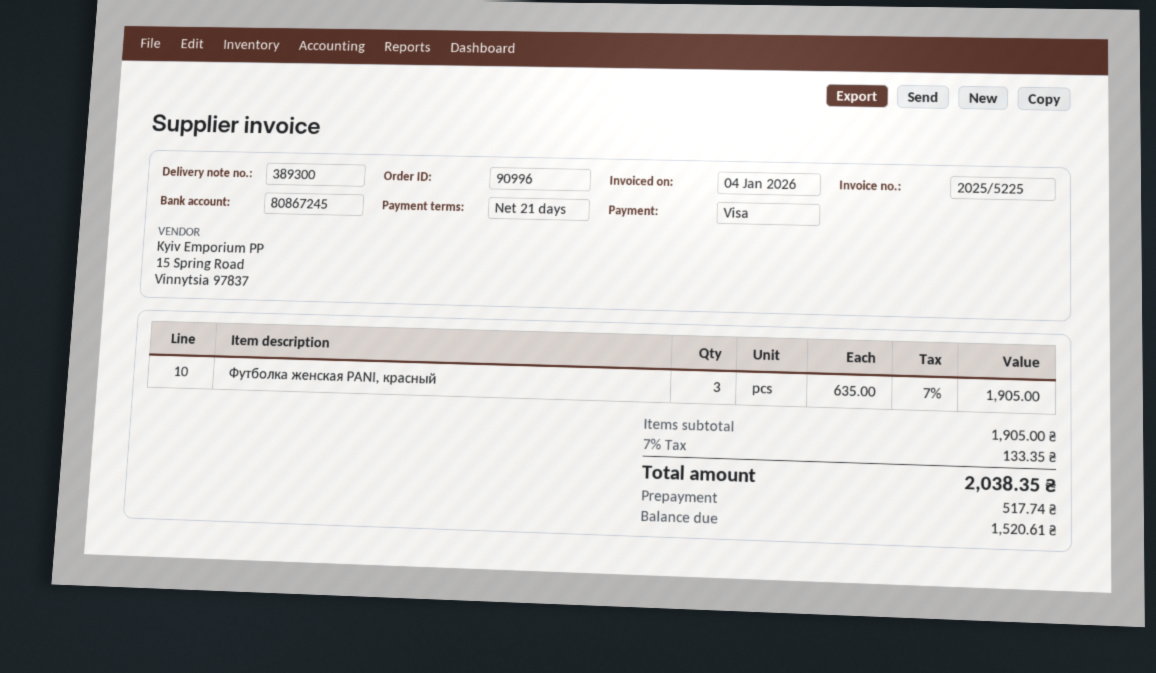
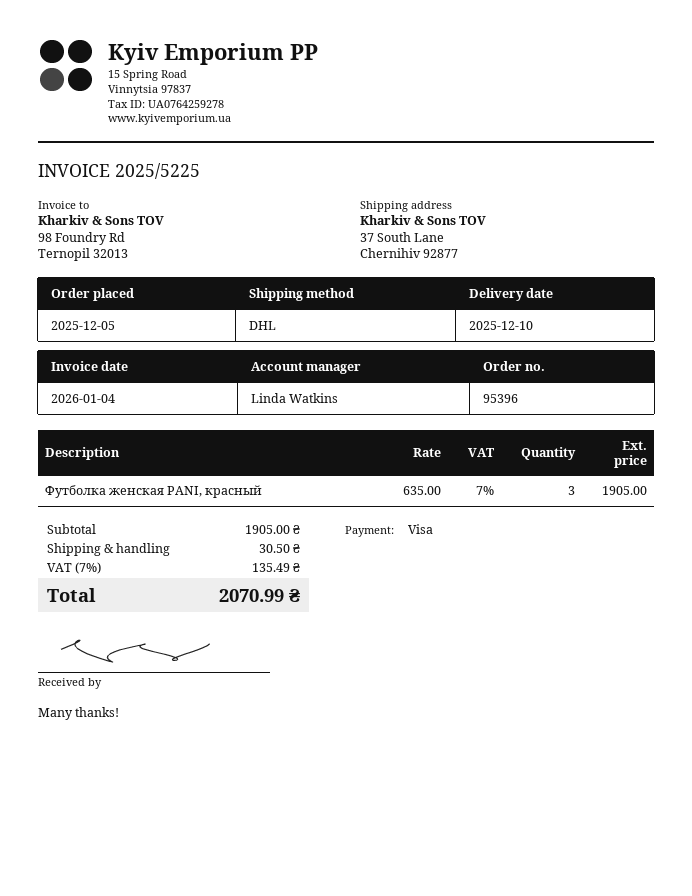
order number: 90996 -> 95396
shipping: none -> 30.50
tax: 7% = 133.35 -> 7% = 135.49
total: 2038.35 -> 2070.99

